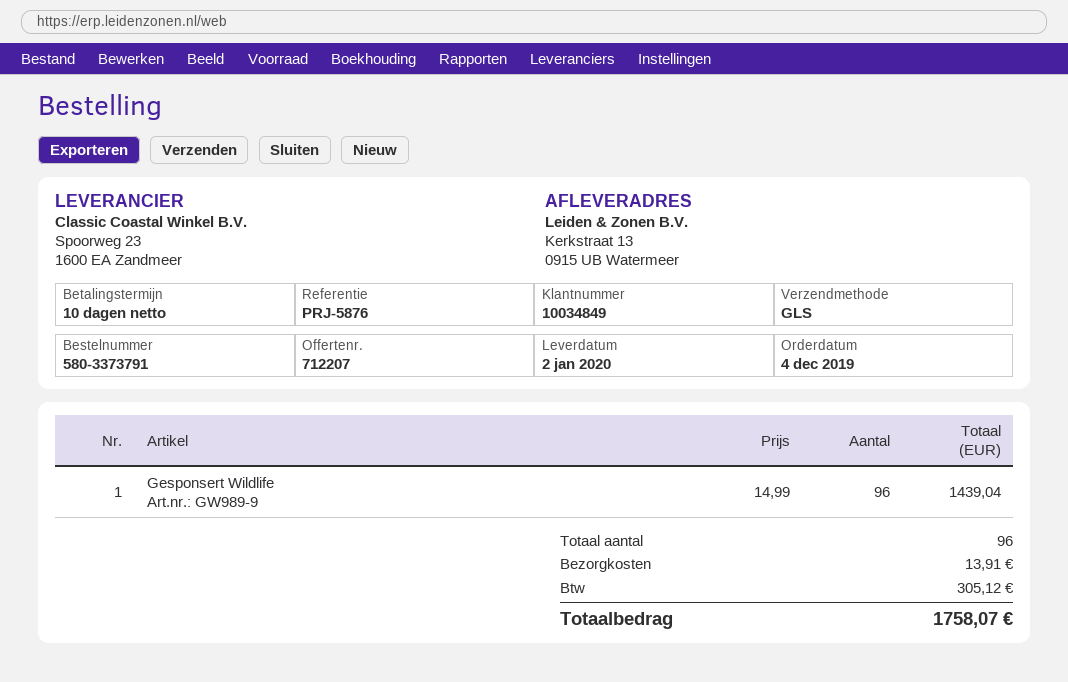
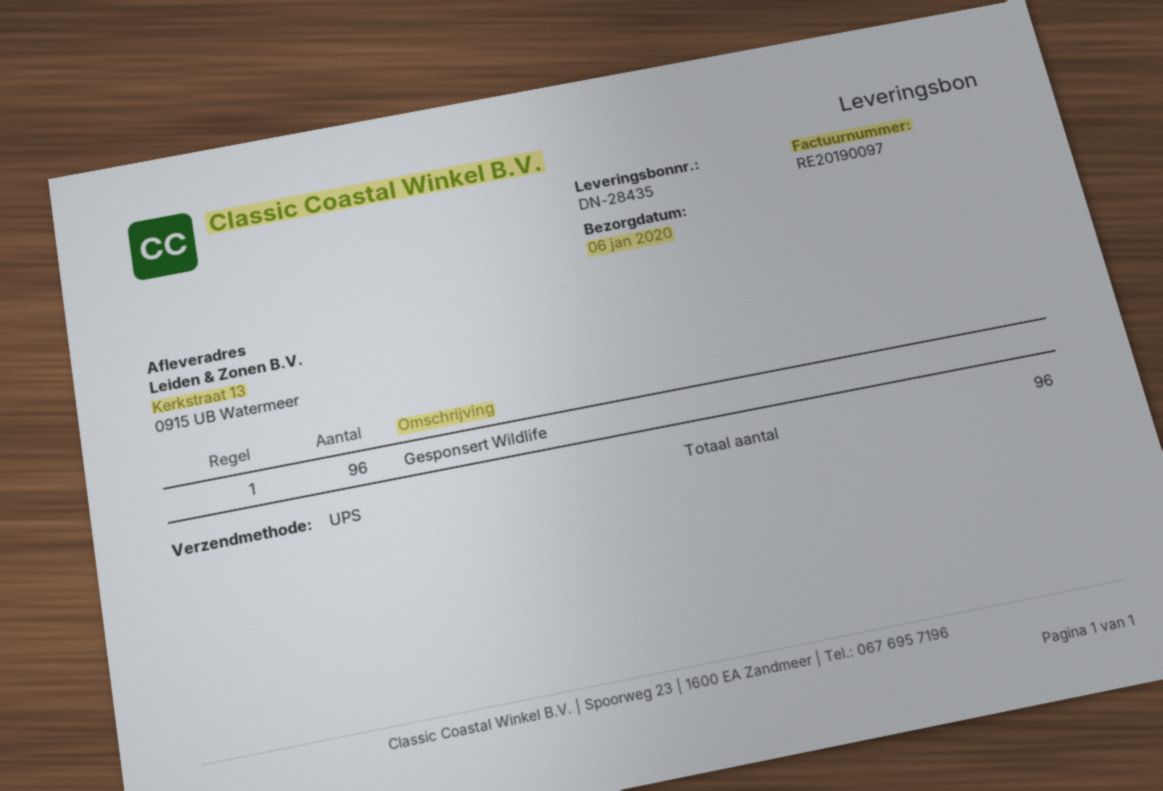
delivery date: 2020-01-02 -> 2020-01-06
shipping method: GLS -> UPS

